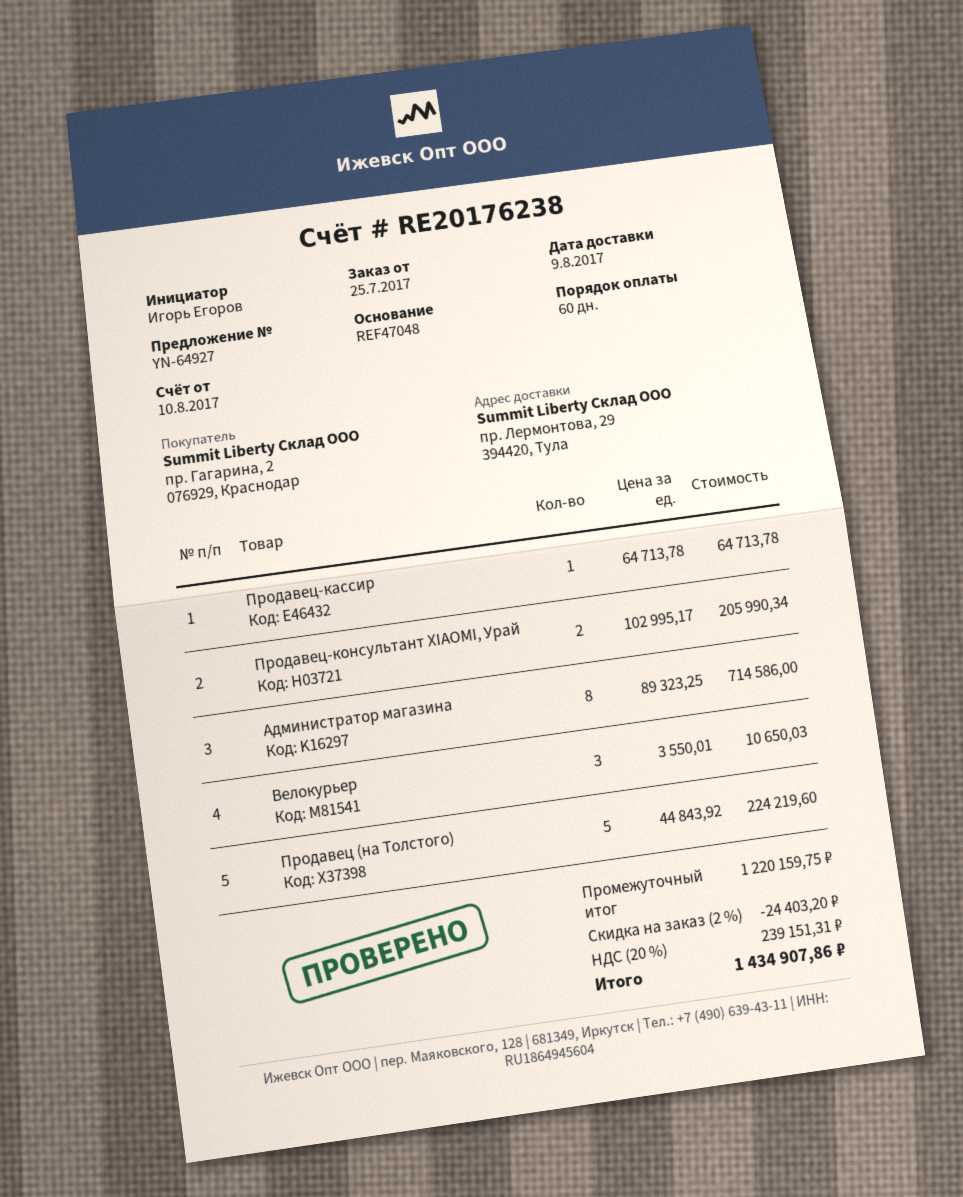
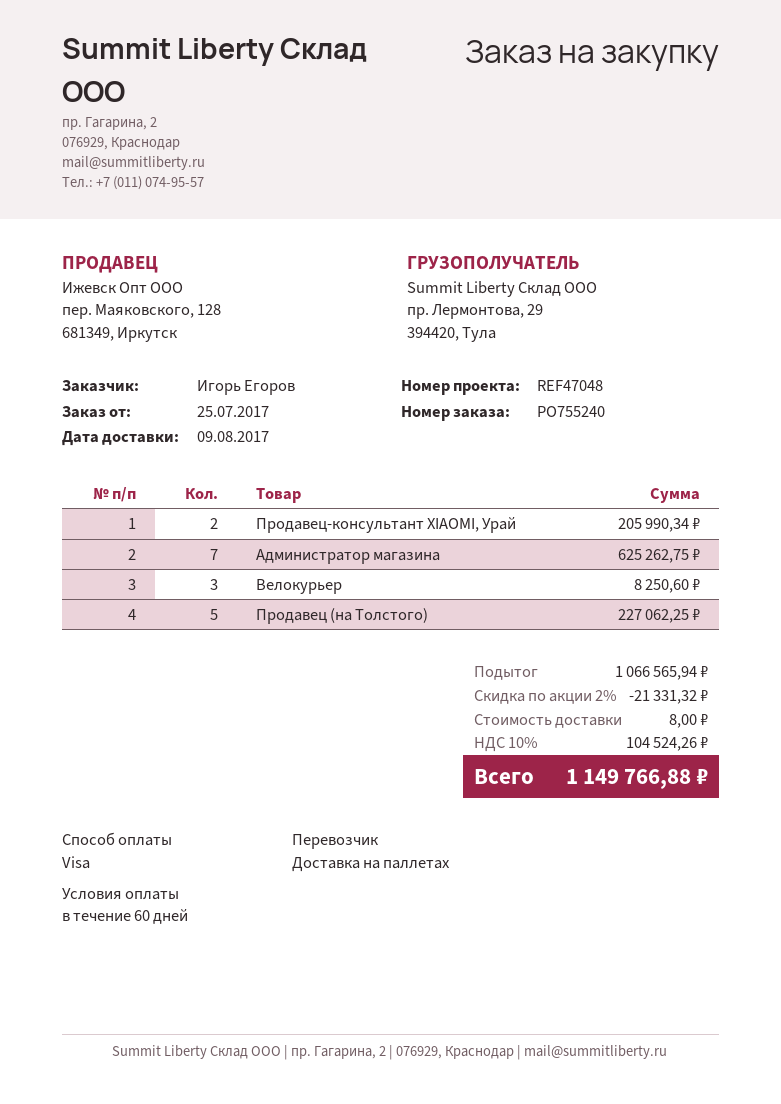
Продавец-кассир: 1 for 64713.78 -> none
Администратор магазина: 8 for 714586.00 -> 7 for 625262.75
Велокурьер: 3 for 10650.03 -> 3 for 8250.60
Продавец (на Толстого): 5 for 224219.60 -> 5 for 227062.25
subtotal: 1220159.75 -> 1066565.94
discount: 2% = 24403.20 -> 2% = 21331.32
shipping: none -> 8.00
tax: 20% = 239151.31 -> 10% = 104524.26
total: 1434907.86 -> 1149766.88

